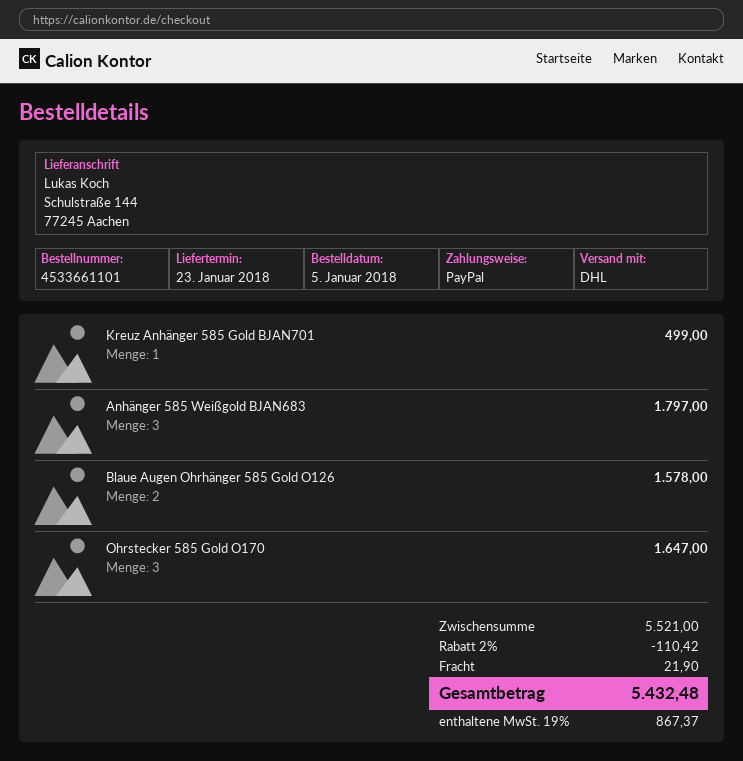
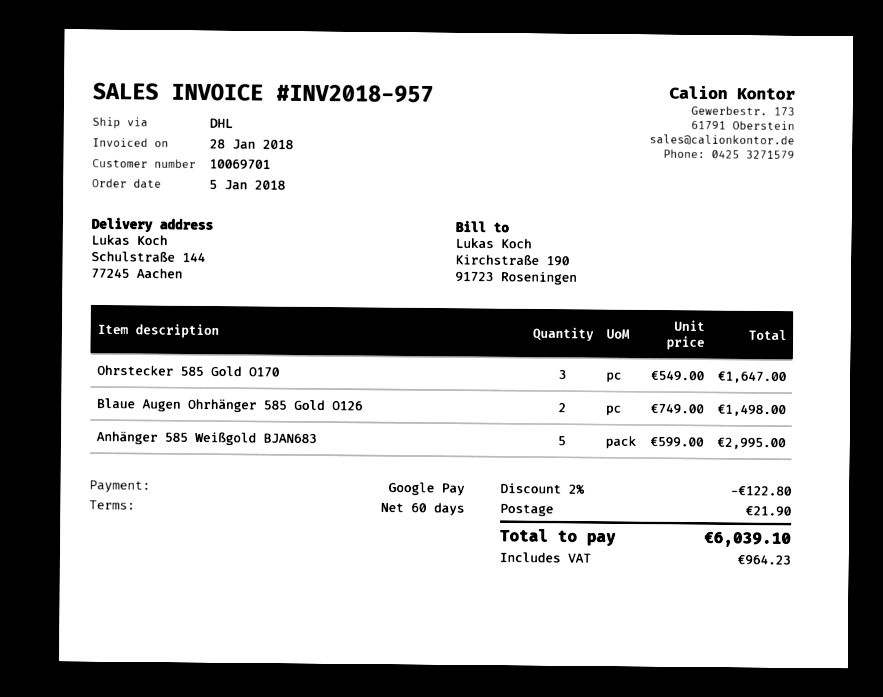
payment method: PayPal -> Google Pay
Kreuz Anhänger 585 Gold BJAN701: 1 for 499.00 -> none
Anhänger 585 Weißgold BJAN683: 3 for 1797.00 -> 5 for 2995.00
Blaue Augen Ohrhänger 585 Gold O126: 2 for 1578.00 -> 2 for 1498.00
discount: 2% = 110.42 -> 2% = 122.80
tax: 867.37 -> 964.23
total: 5432.48 -> 6039.10

